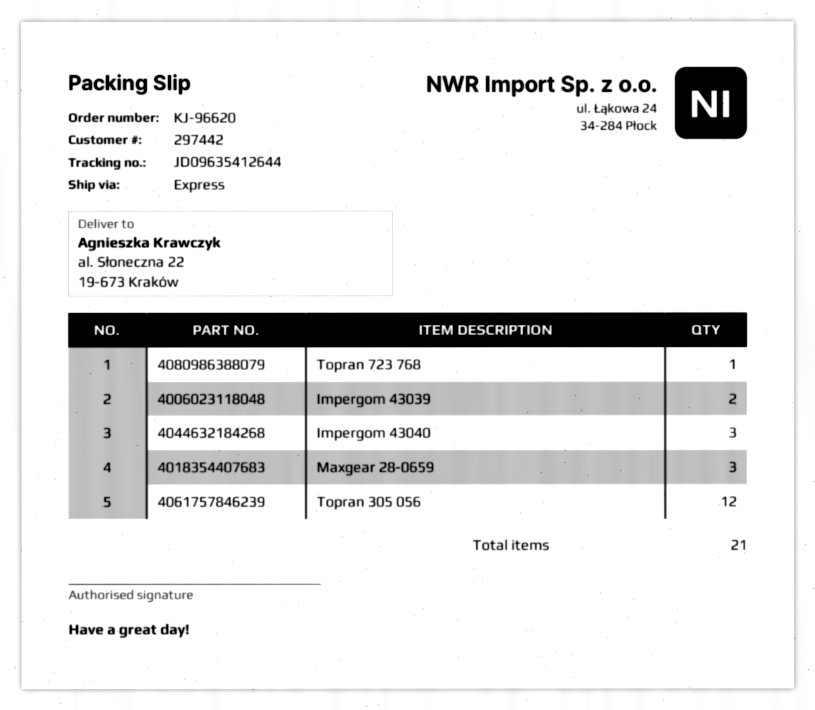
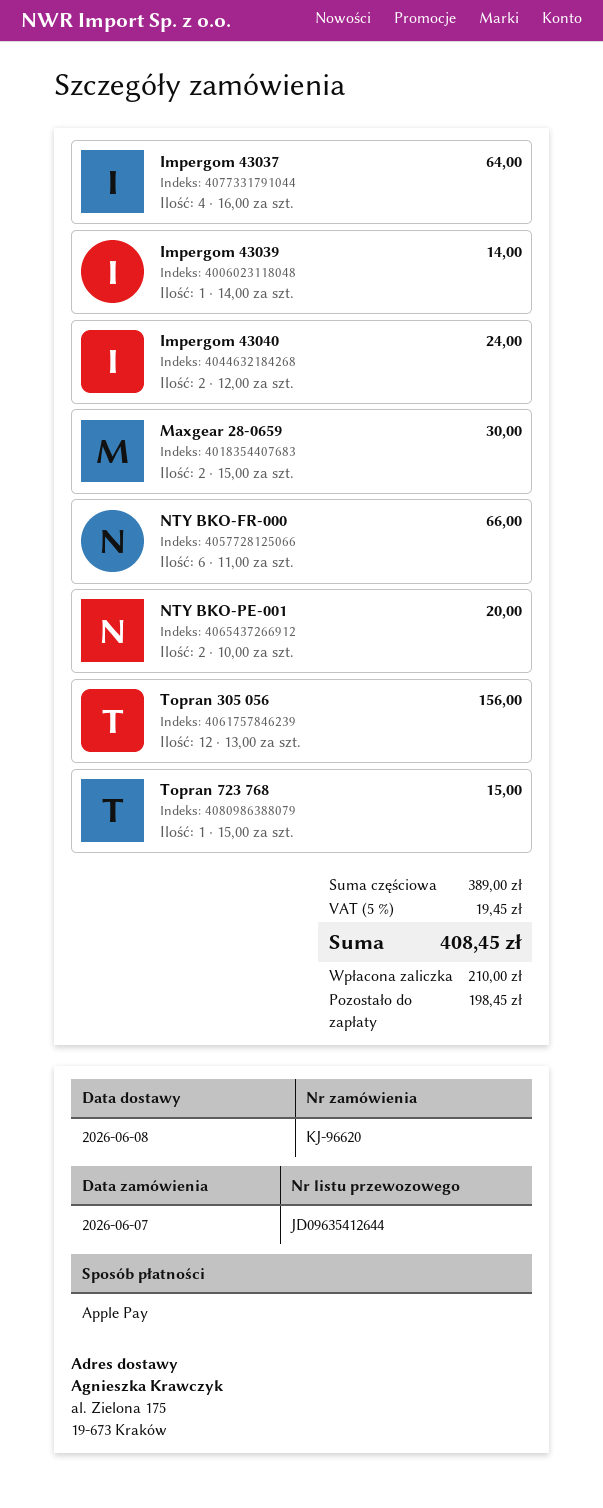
ship to: al. Słoneczna 22, 19-673 Kraków -> al. Zielona 175, 19-673 Kraków
Impergom 43039: 2 -> 1
Impergom 43040: 3 -> 2
Maxgear 28-0659: 3 -> 2
Impergom 43037: none -> 4
NTY BKO-FR-000: none -> 6
NTY BKO-PE-001: none -> 2

